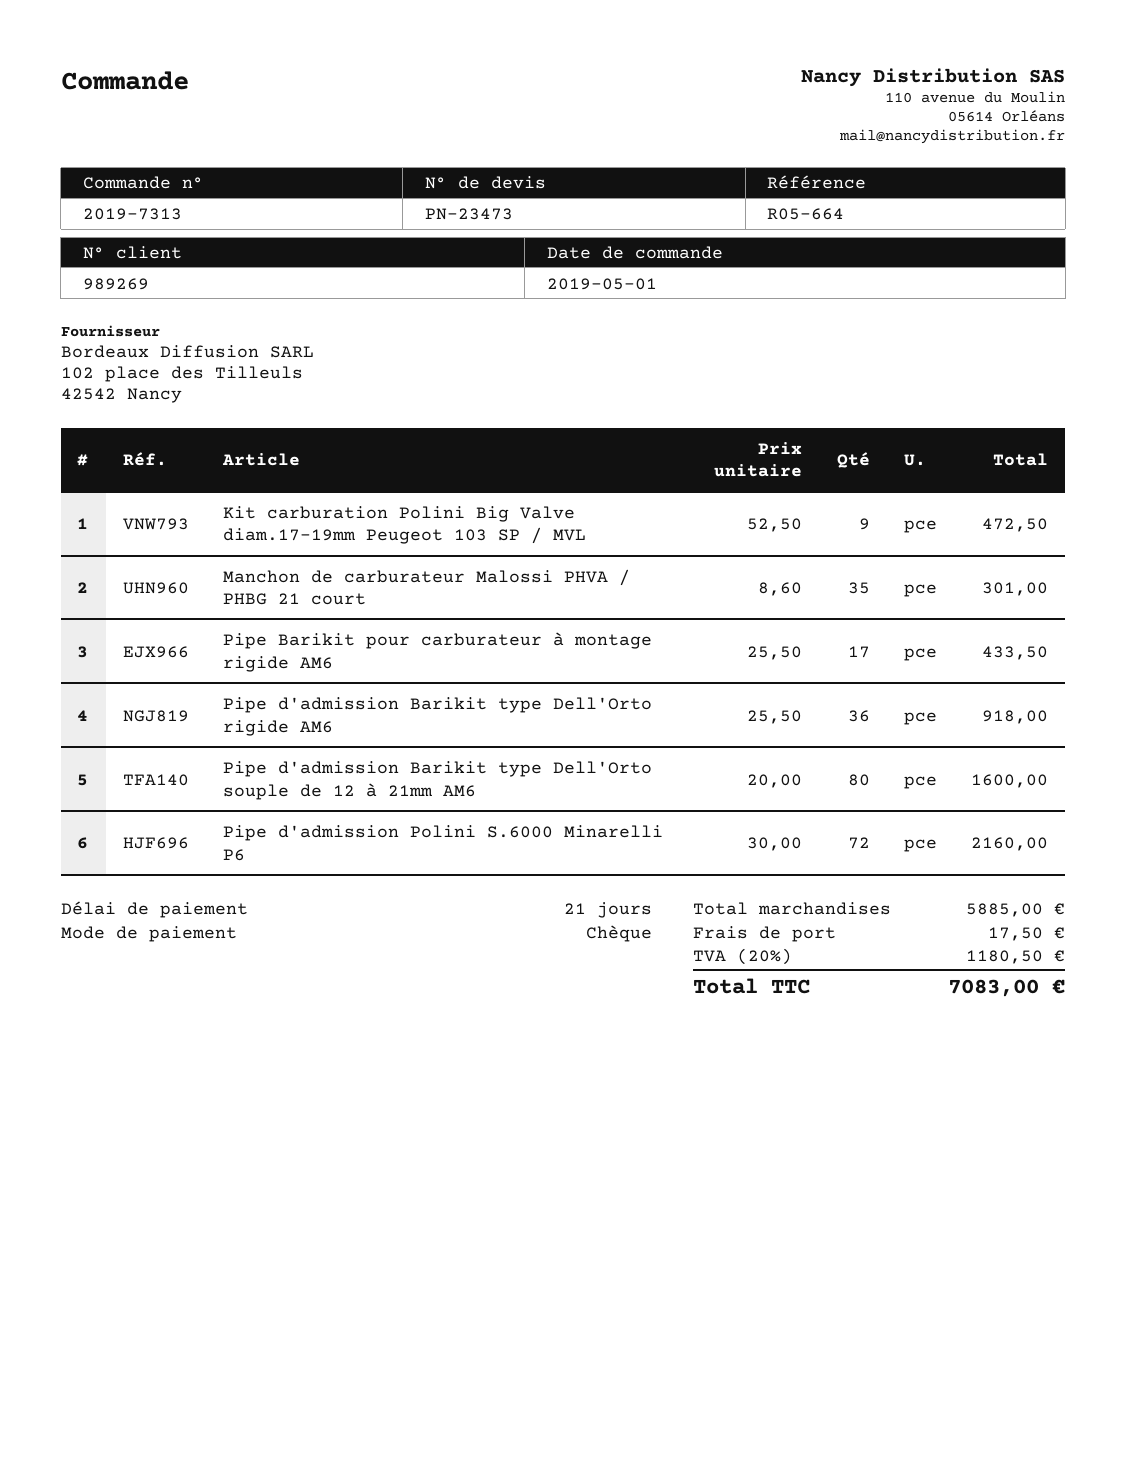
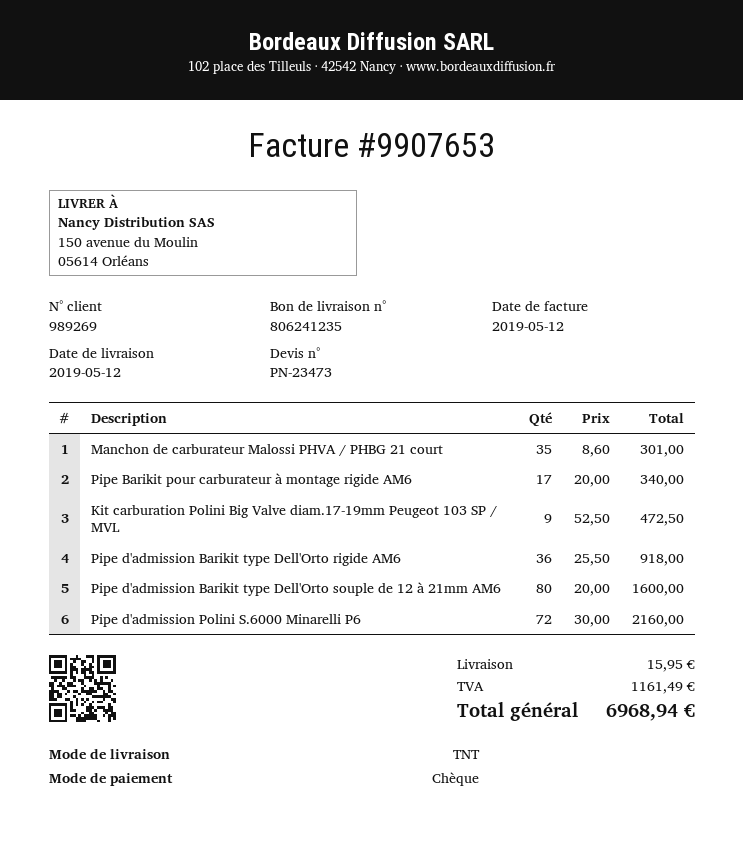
Pipe Barikit pour carburateur à montage rigide AM6: 17 x 25.50 = 433.50 -> 17 x 20.00 = 340.00
shipping: 17.50 -> 15.95
tax: 1180.50 -> 1161.49
total: 7083.00 -> 6968.94

